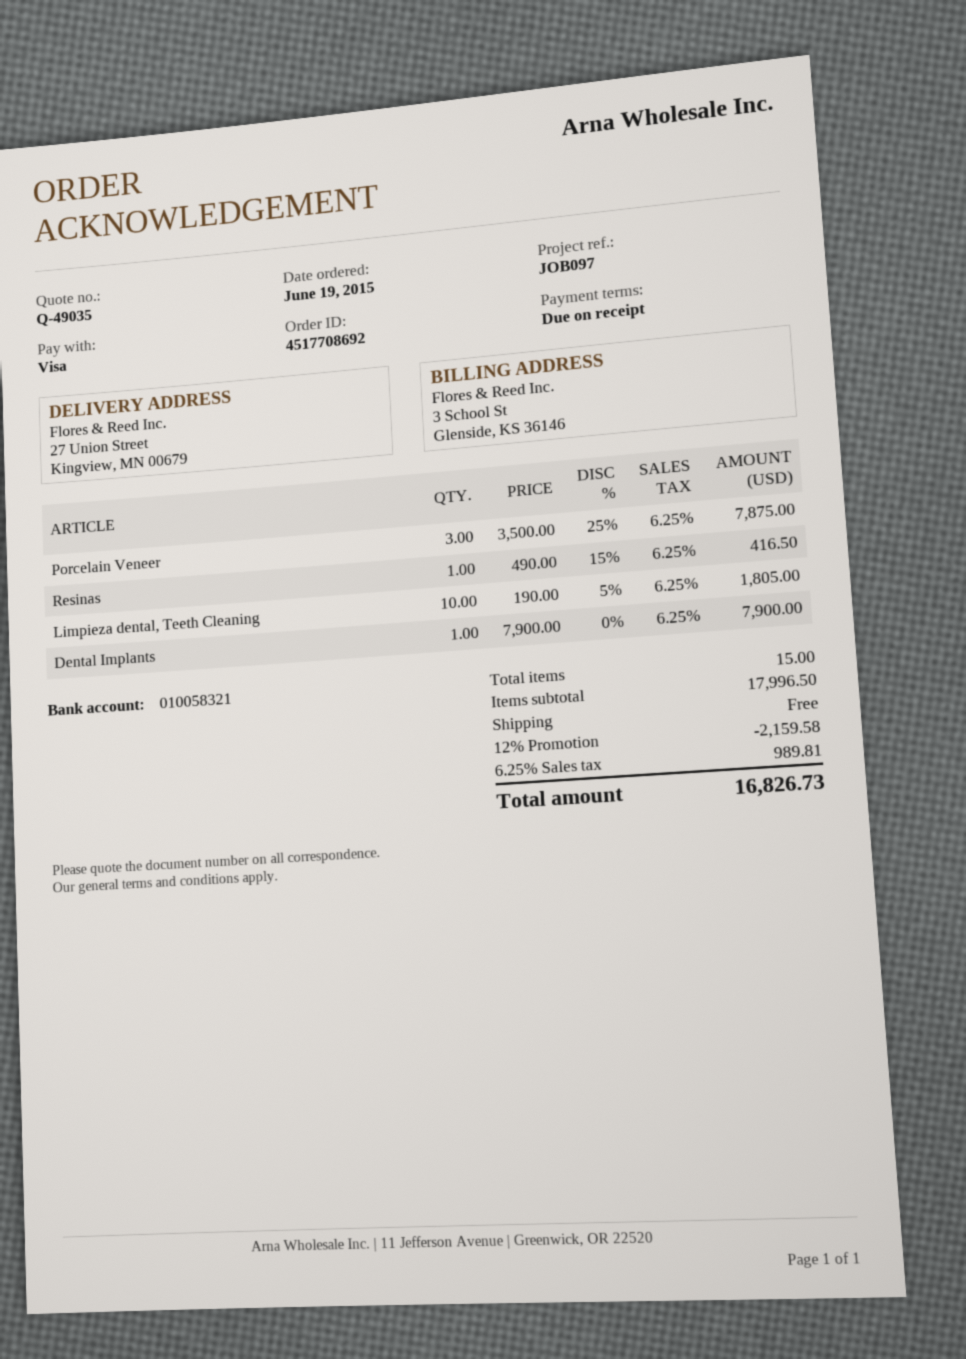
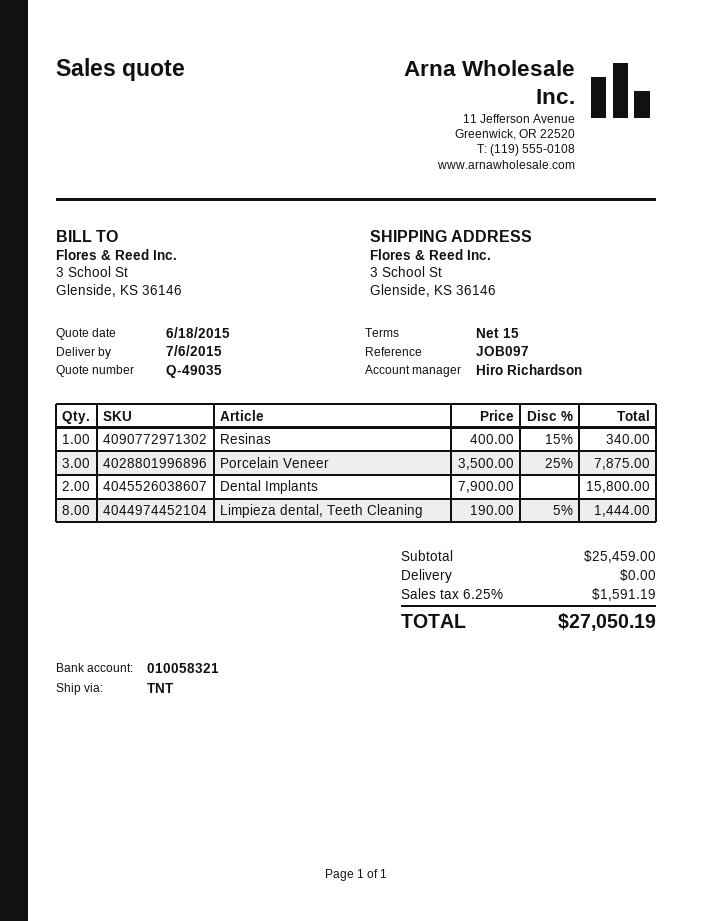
payment terms: on receipt -> 15 days
ship to: 27 Union Street, Kingview, MN 00679 -> 3 School St, Glenside, KS 36146
Resinas: 1 x 490.00 - 15% = 416.50 -> 1 x 400.00 - 15% = 340.00
Limpieza dental, Teeth Cleaning: 10 x 190.00 - 5% = 1805.00 -> 8 x 190.00 - 5% = 1444.00
Dental Implants: 1 x 7900.00 = 7900.00 -> 2 x 7900.00 = 15800.00
subtotal: 17996.50 -> 25459.00
discount: 12% = 2159.58 -> none
tax: 6.25% = 989.81 -> 6.25% = 1591.19
total: 16826.73 -> 27050.19

